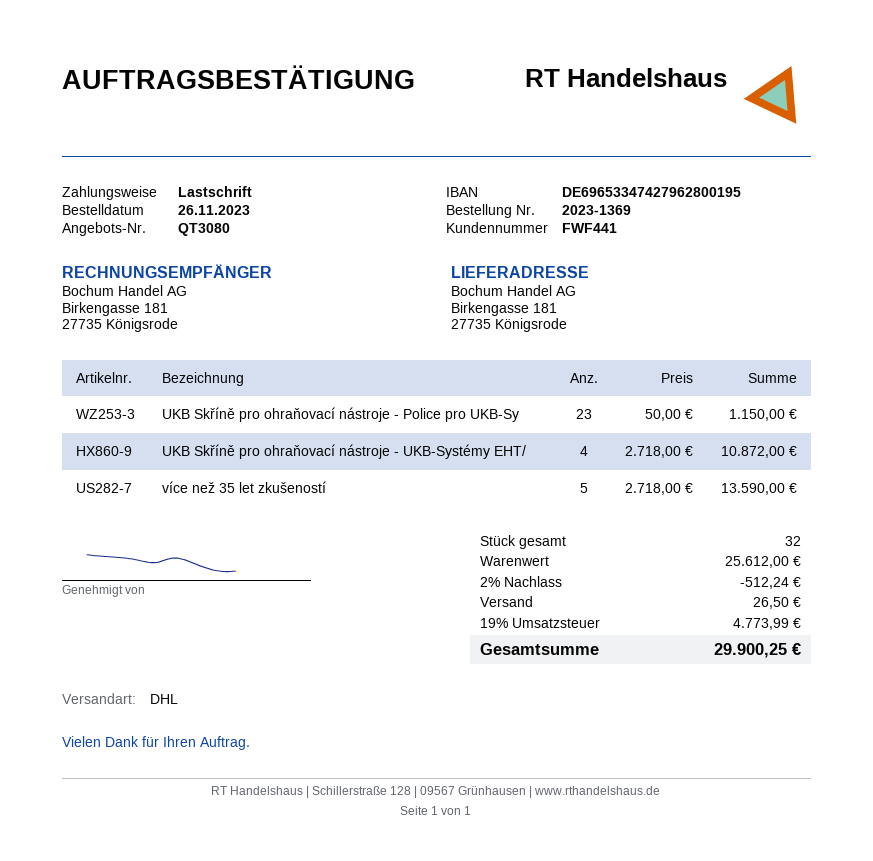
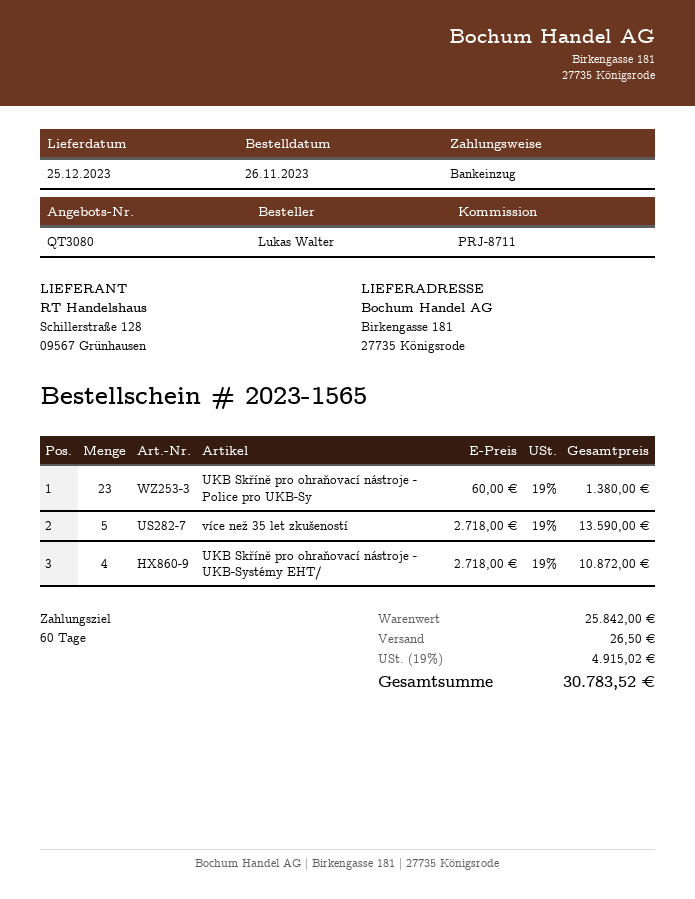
order number: 2023-1369 -> 2023-1565
UKB Skříně pro ohraňovací nástroje - Police pro UKB-Sy: 23 x 50.00 = 1150.00 -> 23 x 60.00 = 1380.00
subtotal: 25612.00 -> 25842.00
discount: 2% = 512.24 -> none
tax: 19% = 4773.99 -> 19% = 4915.02
total: 29900.25 -> 30783.52

